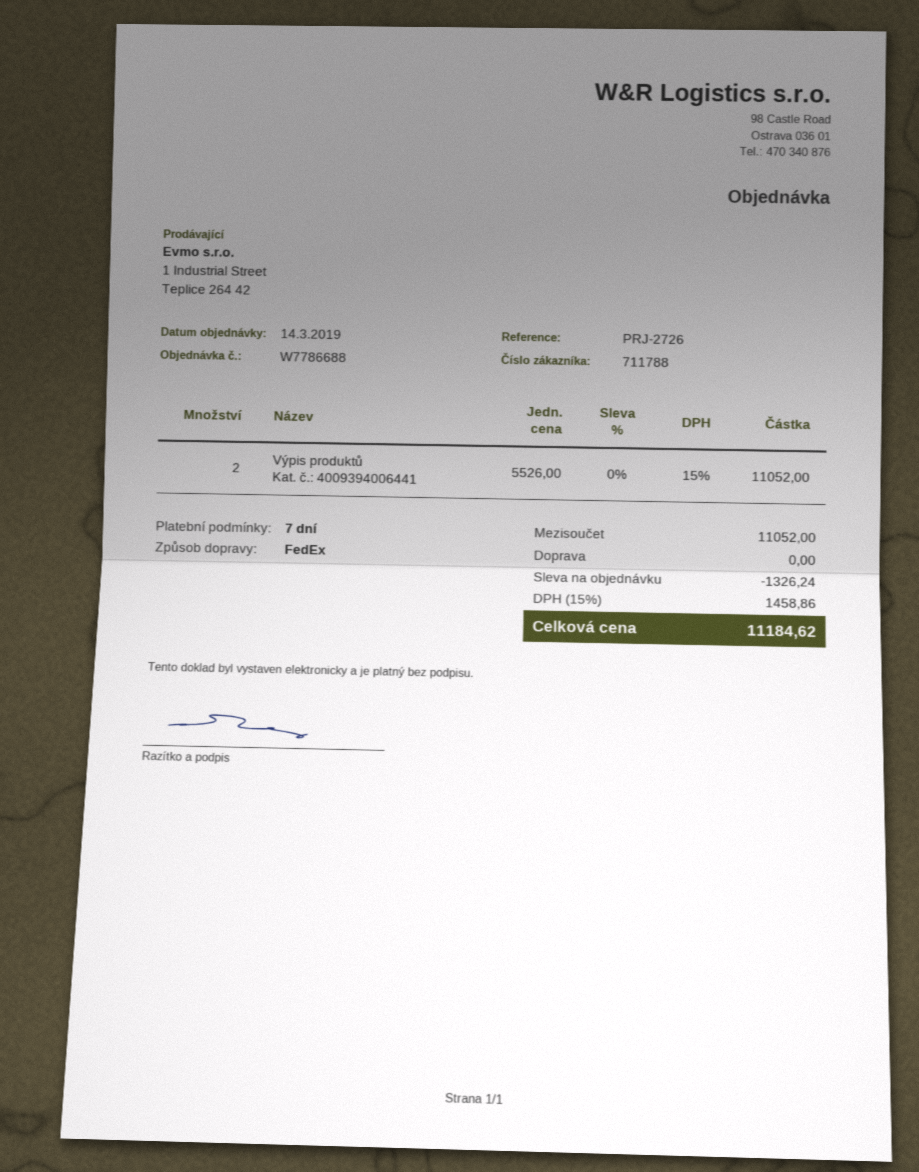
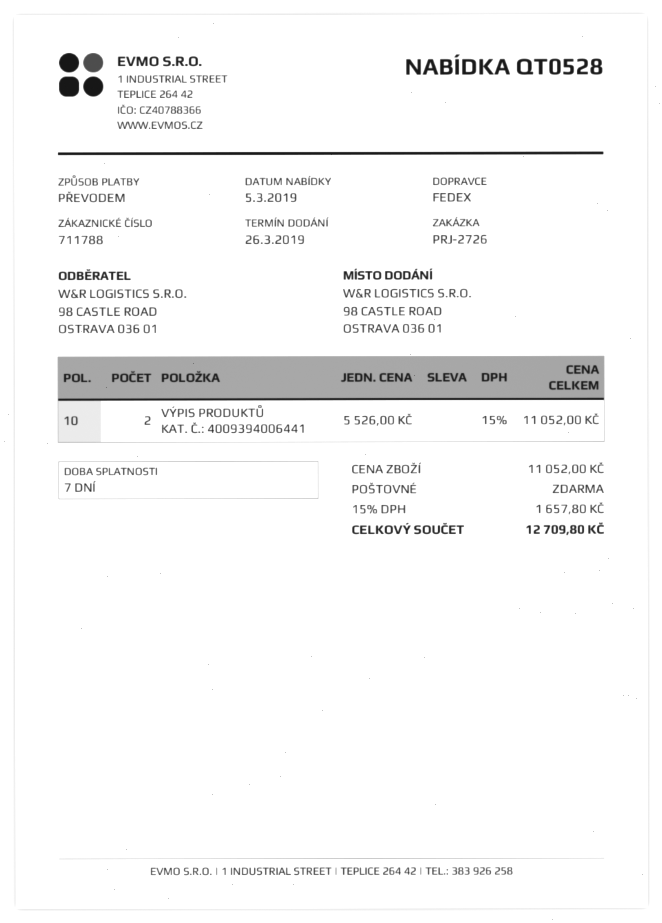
discount: 1326.24 -> none
tax: 15% = 1458.86 -> 15% = 1657.80
total: 11184.62 -> 12709.80

